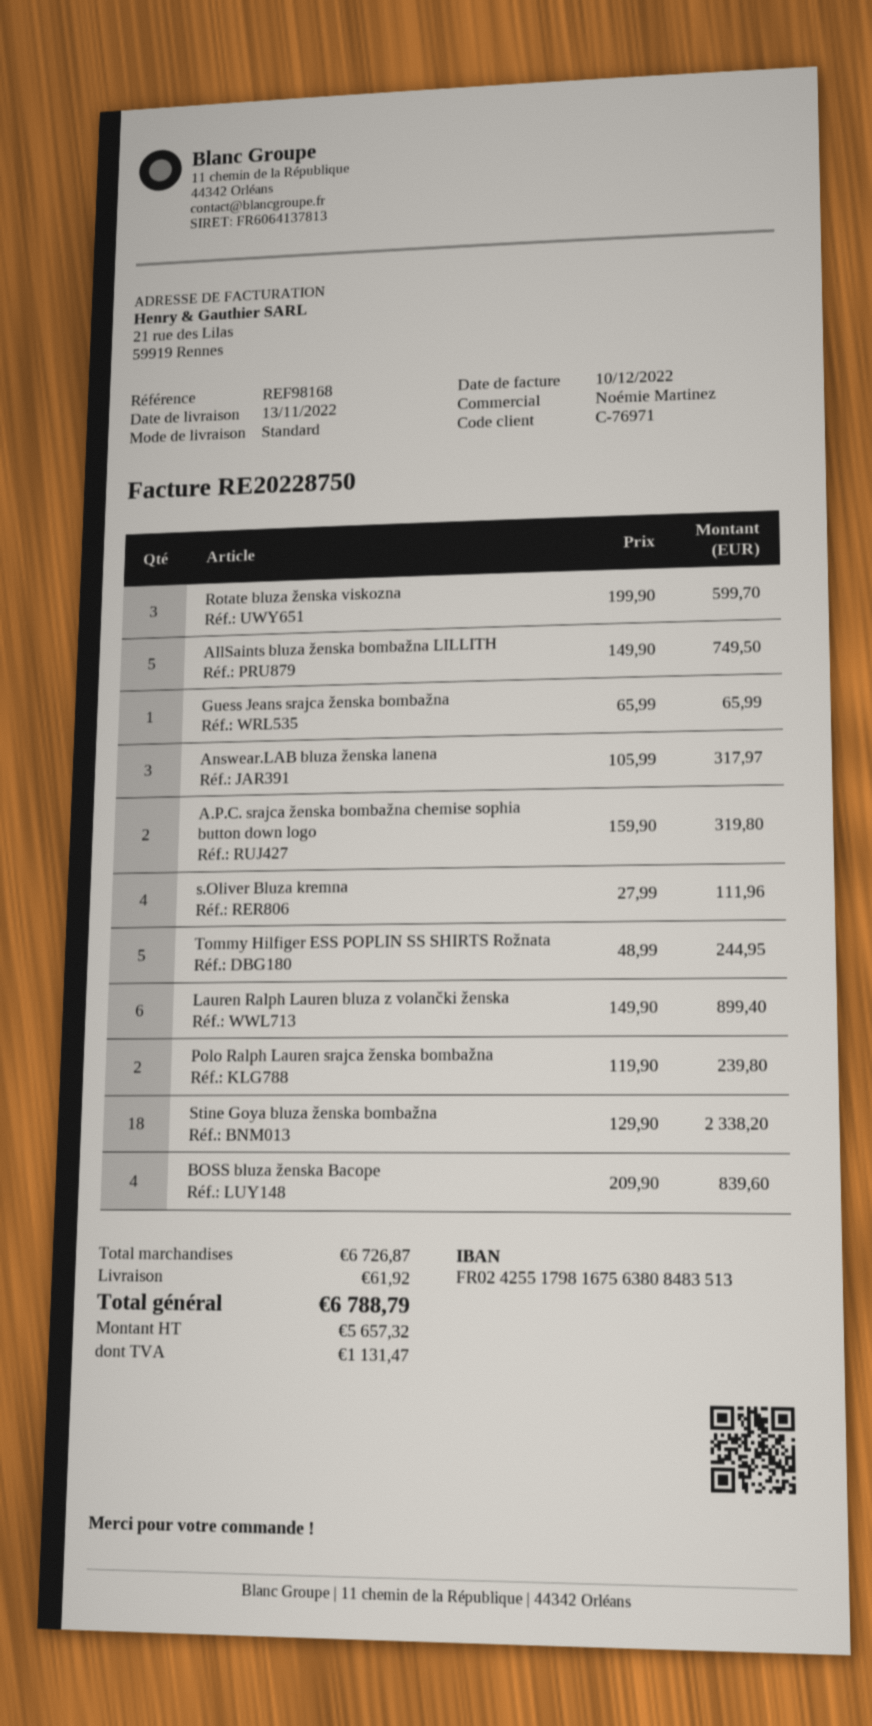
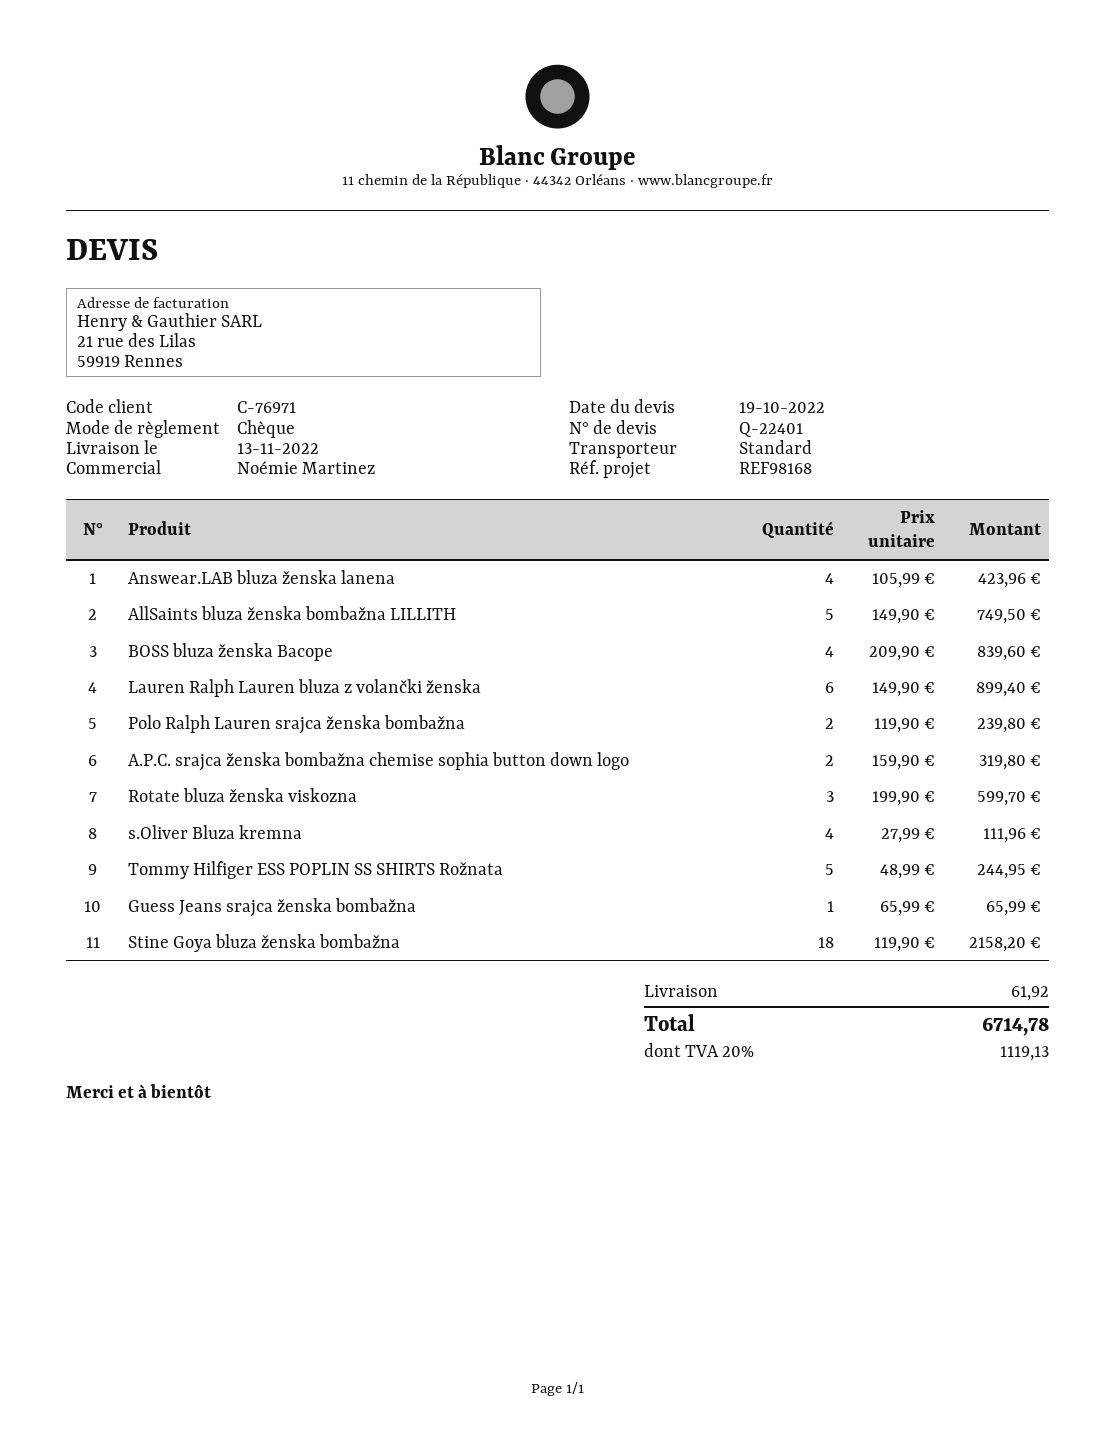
Answear.LAB bluza ženska lanena: 3 x 105.99 = 317.97 -> 4 x 105.99 = 423.96
Stine Goya bluza ženska bombažna: 18 x 129.90 = 2338.20 -> 18 x 119.90 = 2158.20
tax: 1131.47 -> 1119.13
total: 6788.79 -> 6714.78

